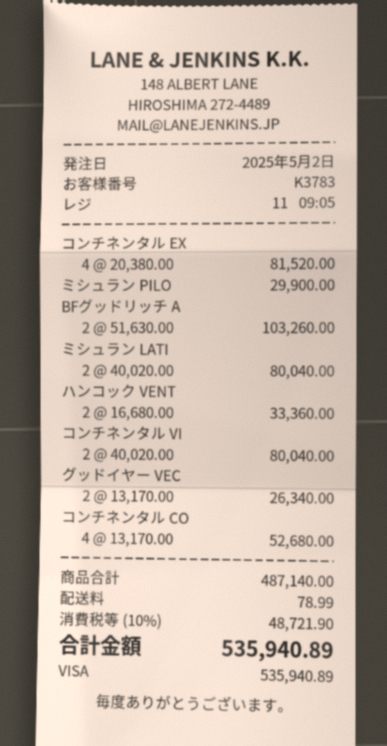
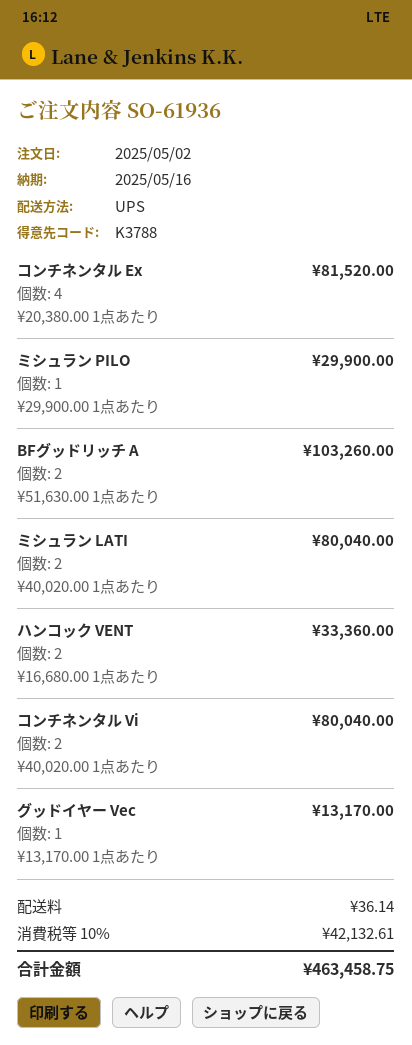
customer number: K3783 -> K3788
グッドイヤー VEC: 2 x 13170.00 = 26340.00 -> 1 x 13170.00 = 13170.00
コンチネンタル CO: 4 x 13170.00 = 52680.00 -> none
shipping: 78.99 -> 36.14
tax: 10% = 48721.90 -> 10% = 42132.61
total: 535940.89 -> 463458.75

